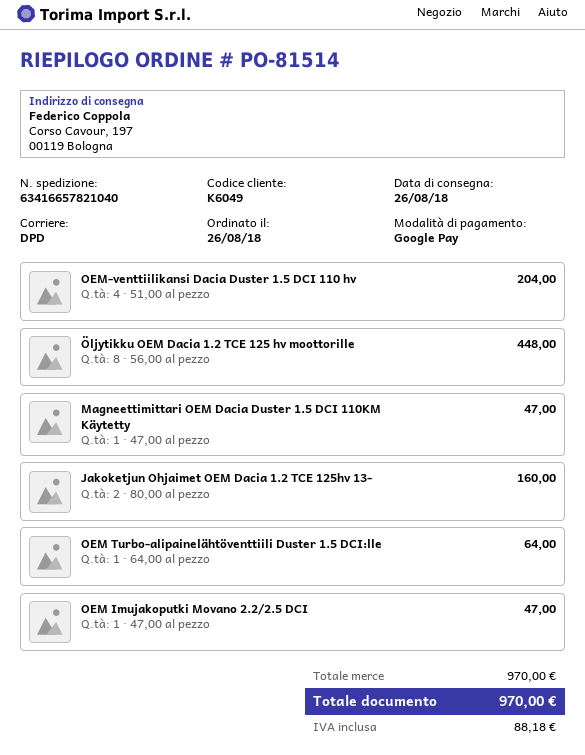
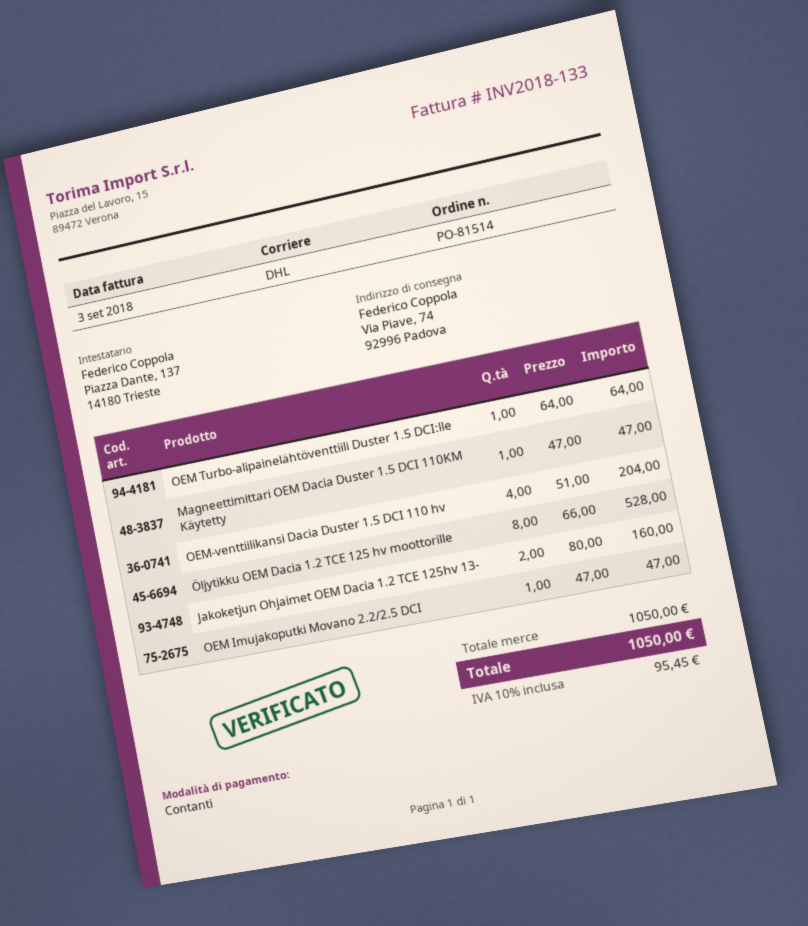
payment method: Google Pay -> cash
shipping method: DPD -> DHL
ship to: Corso Cavour, 197, 00119 Bologna -> Via Piave, 74, 92996 Padova
Öljytikku OEM Dacia 1.2 TCE 125 hv moottorille: 8 x 56.00 = 448.00 -> 8 x 66.00 = 528.00
subtotal: 970.00 -> 1050.00
tax: 88.18 -> 95.45
total: 970.00 -> 1050.00

